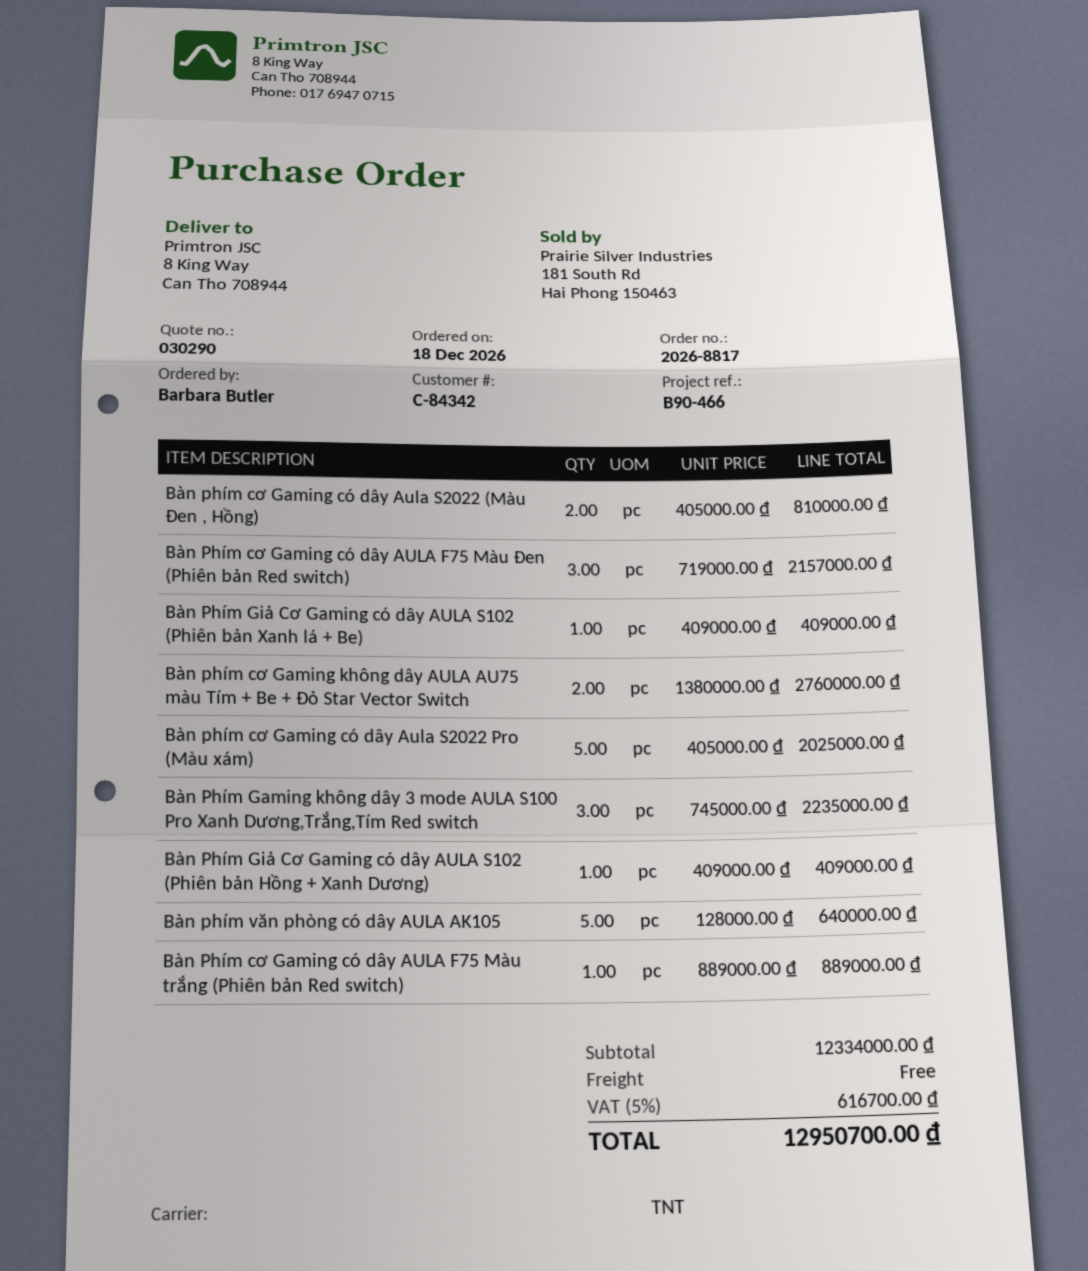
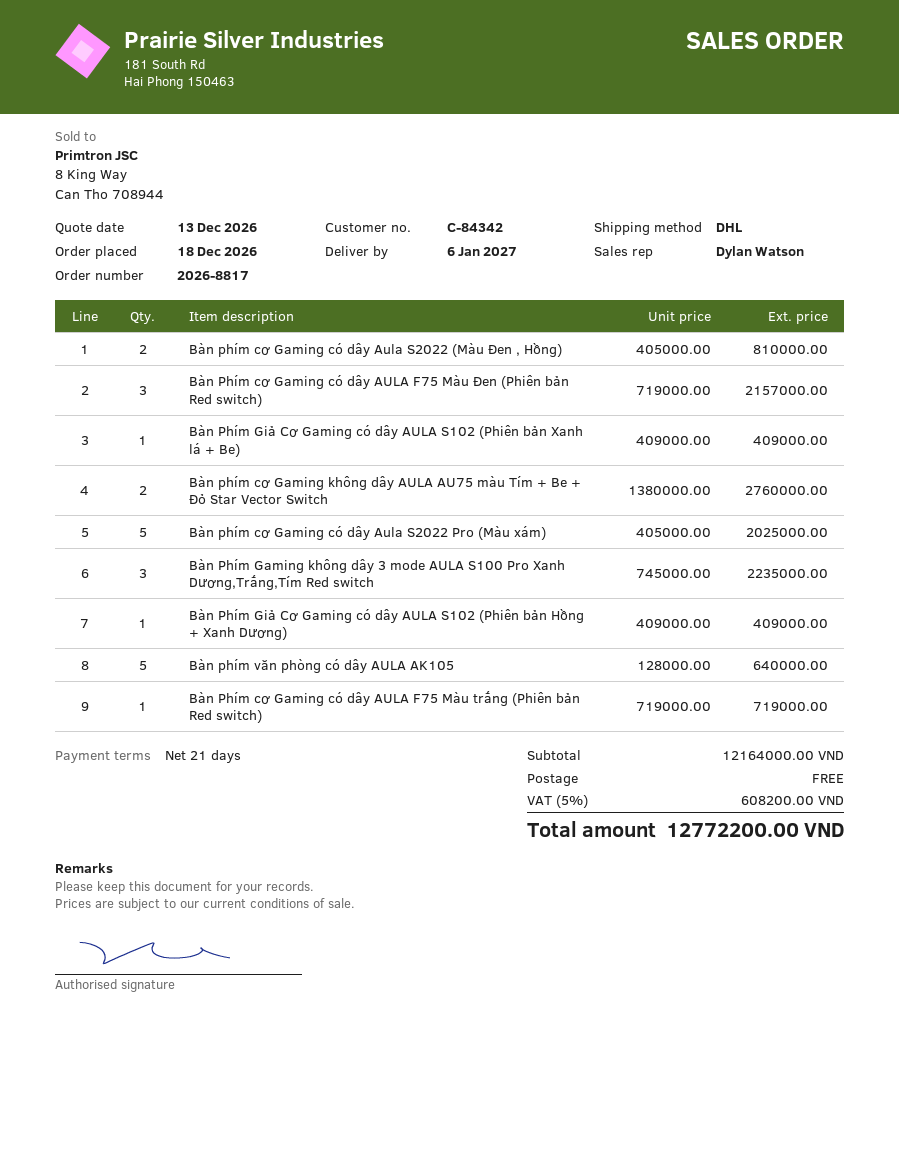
shipping method: TNT -> DHL
Bàn Phím cơ Gaming có dây AULA F75 Màu trắng (Phiên bản Red switch): 1 x 889000.00 = 889000.00 -> 1 x 719000.00 = 719000.00
subtotal: 12334000.00 -> 12164000.00
tax: 5% = 616700.00 -> 5% = 608200.00
total: 12950700.00 -> 12772200.00

